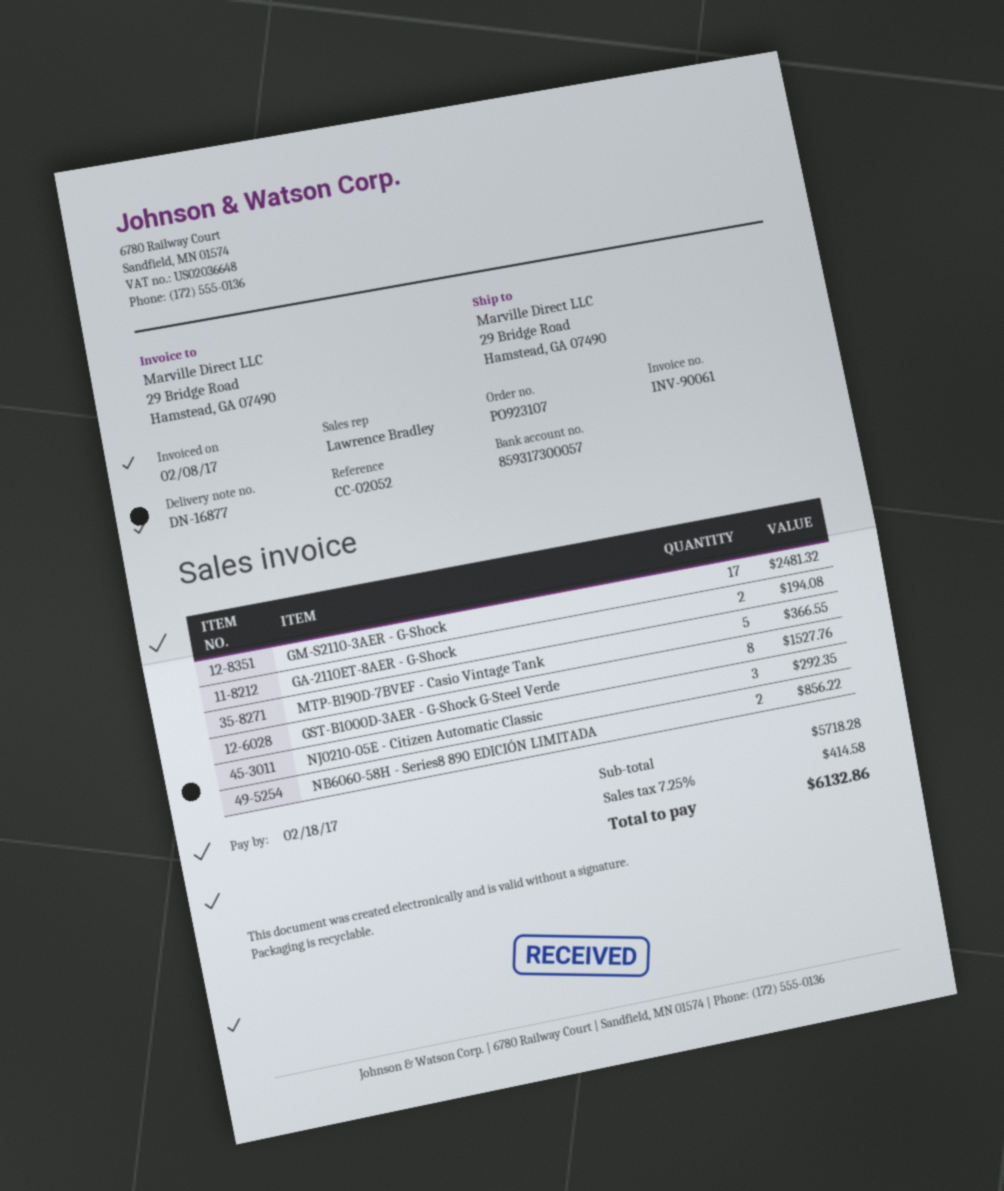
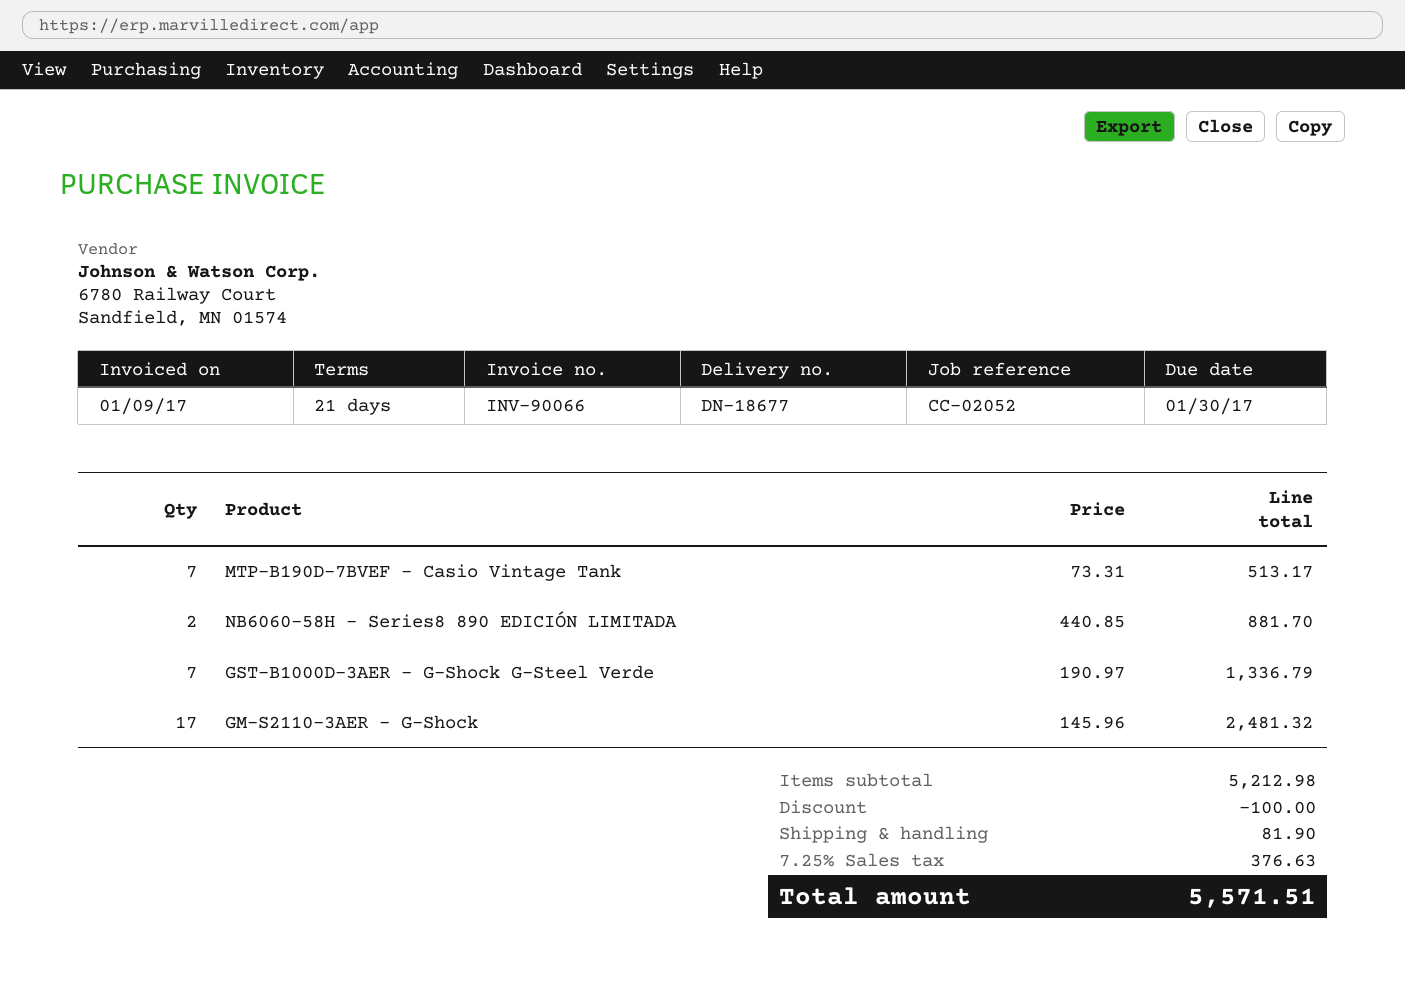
delivery note number: DN-16877 -> DN-18677
invoice number: INV-90061 -> INV-90066
invoice date: 2017-02-08 -> 2017-01-09
due date: 2017-02-18 -> 2017-01-30
GA-2110ET-8AER - G-Shock: 2 for 194.08 -> none
MTP-B190D-7BVEF - Casio Vintage Tank: 5 for 366.55 -> 7 for 513.17
GST-B1000D-3AER - G-Shock G-Steel Verde: 8 for 1527.76 -> 7 for 1336.79
NJ0210-05E - Citizen Automatic Classic: 3 for 292.35 -> none
NB6060-58H - Series8 890 EDICIÓN LIMITADA: 2 for 856.22 -> 2 for 881.70
subtotal: 5718.28 -> 5212.98
discount: none -> 100.00
shipping: none -> 81.90
tax: 7.25% = 414.58 -> 7.25% = 376.63
total: 6132.86 -> 5571.51

